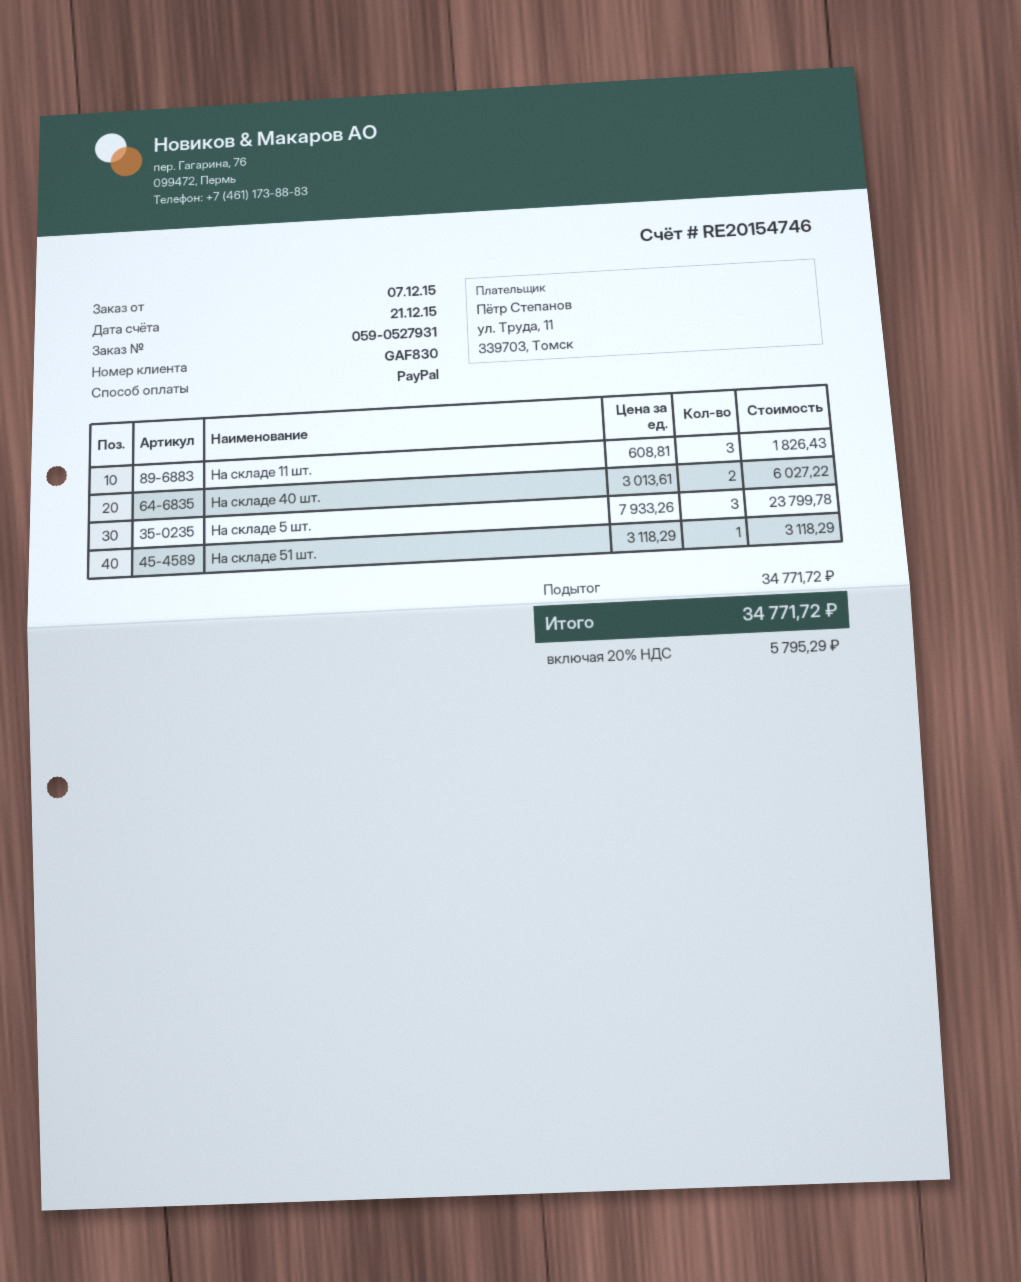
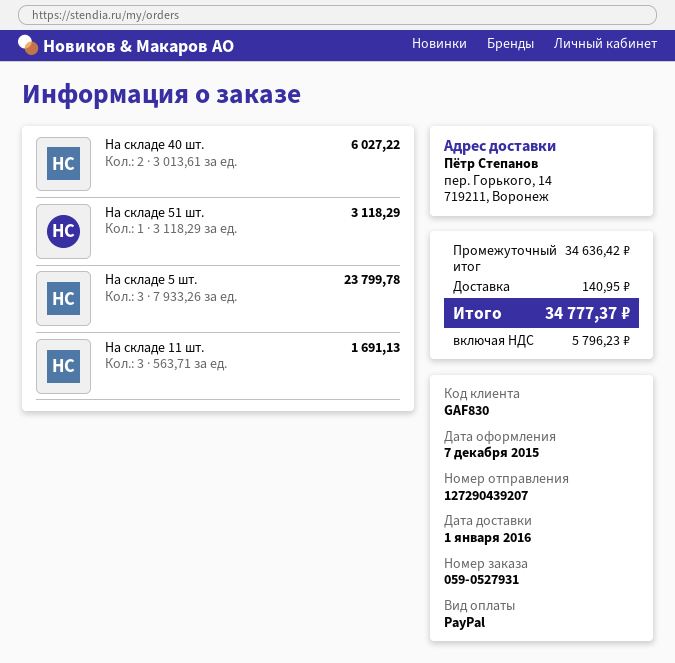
На складе 11 шт.: 3 x 608.81 = 1826.43 -> 3 x 563.71 = 1691.13
subtotal: 34771.72 -> 34636.42
shipping: none -> 140.95
tax: 5795.29 -> 5796.23
total: 34771.72 -> 34777.37

